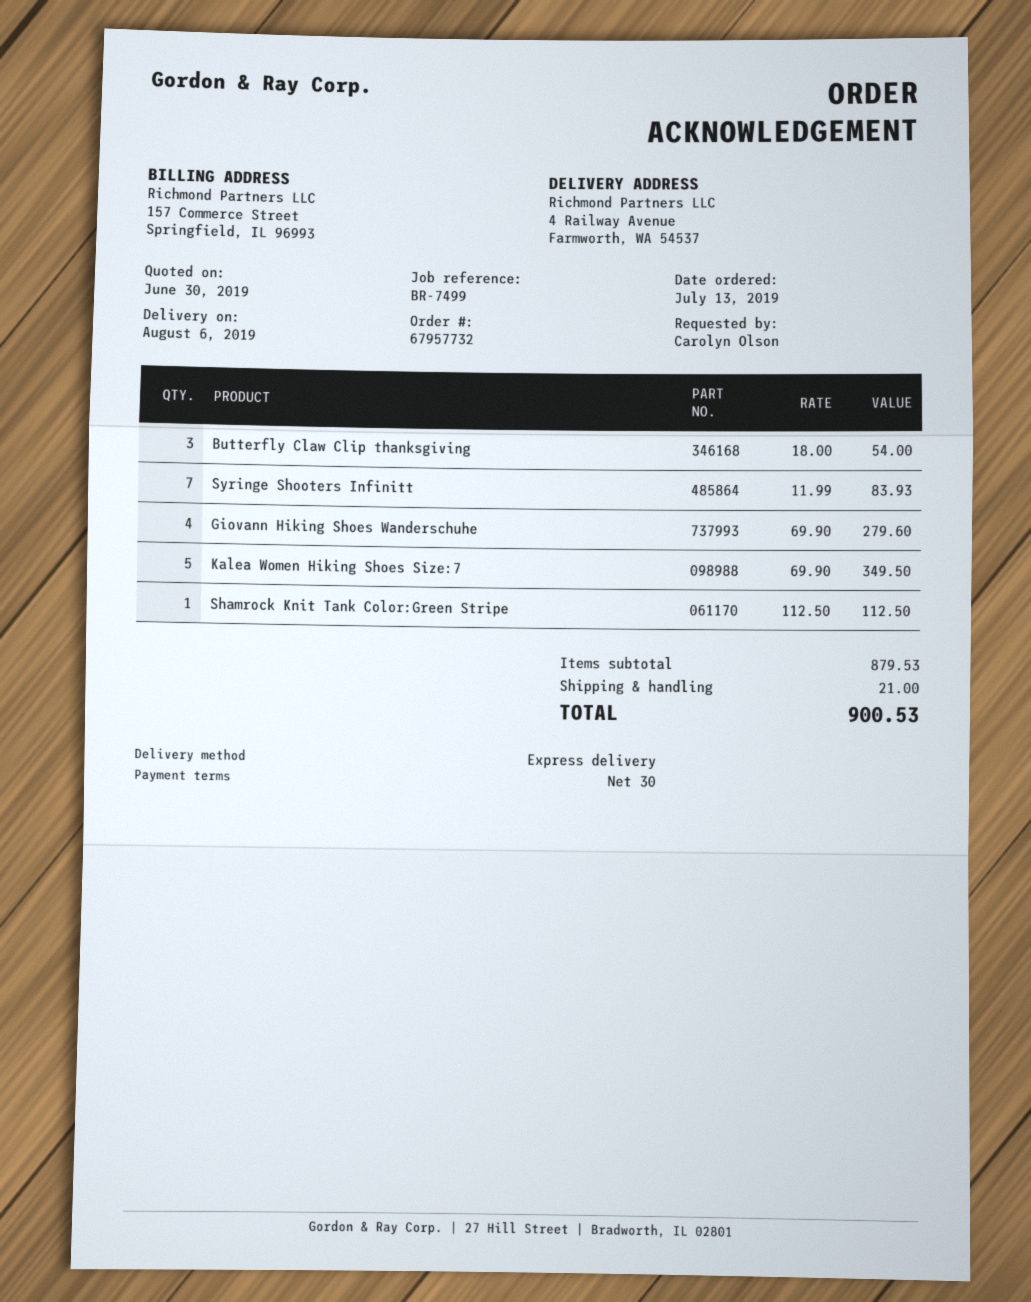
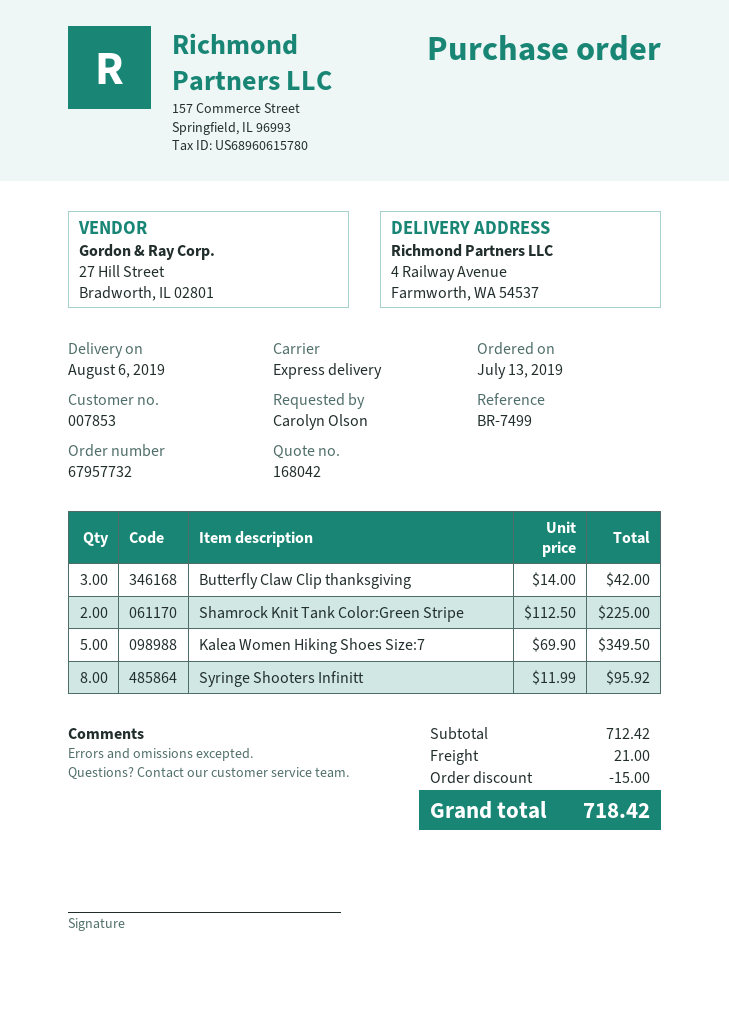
Butterfly Claw Clip thanksgiving: 3 x 18.00 = 54.00 -> 3 x 14.00 = 42.00
Syringe Shooters Infinitt: 7 x 11.99 = 83.93 -> 8 x 11.99 = 95.92
Giovann Hiking Shoes Wanderschuhe: 4 x 69.90 = 279.60 -> none
Shamrock Knit Tank Color:Green Stripe: 1 x 112.50 = 112.50 -> 2 x 112.50 = 225.00
subtotal: 879.53 -> 712.42
discount: none -> 15.00
total: 900.53 -> 718.42

